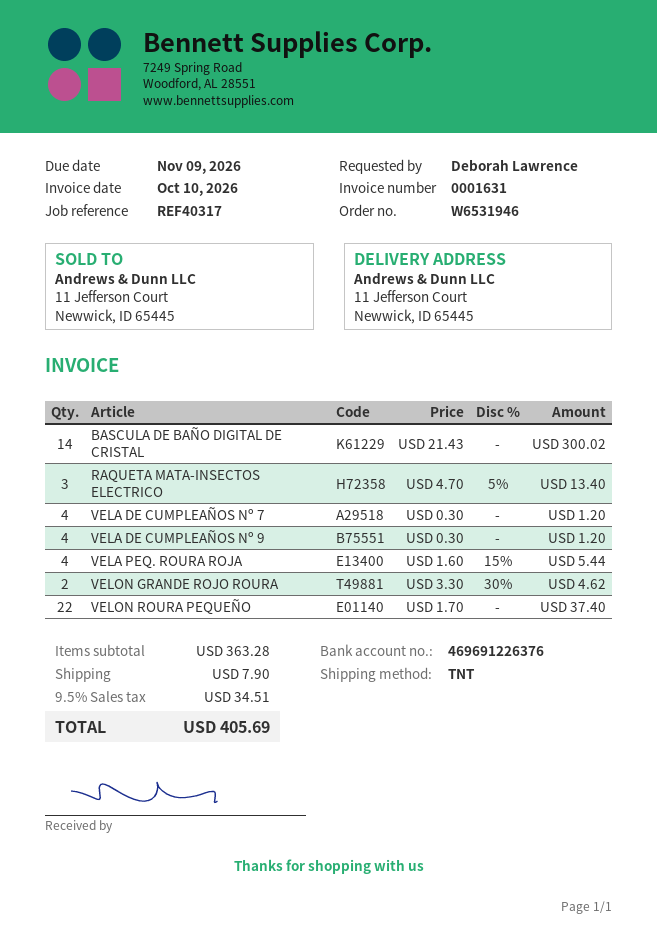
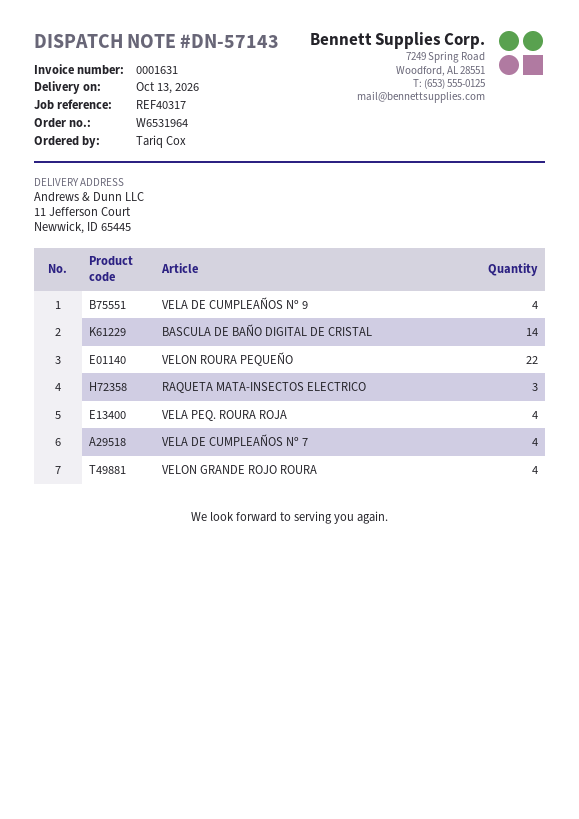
order number: W6531946 -> W6531964
ordered by: Deborah Lawrence -> Tariq Cox
VELON GRANDE ROJO ROURA: 2 -> 4

